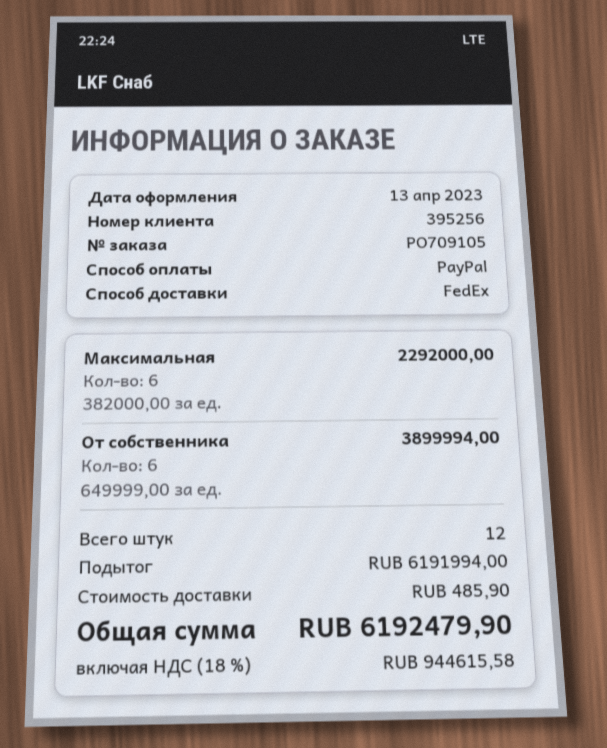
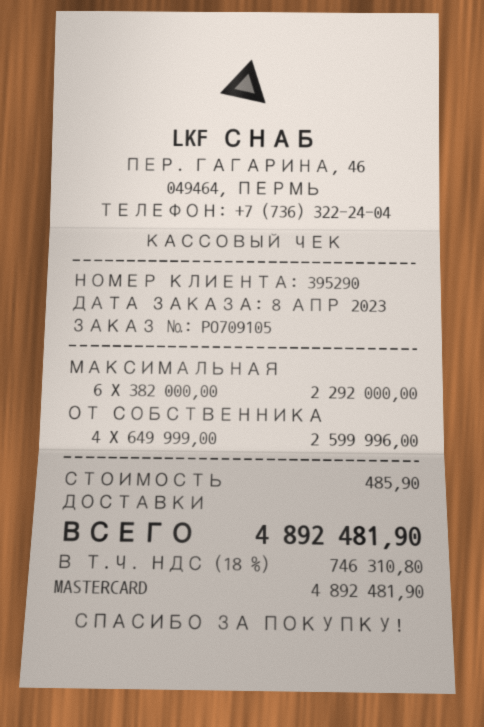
order date: 2023-04-13 -> 2023-04-08
customer number: 395256 -> 395290
payment method: PayPal -> Mastercard
От собственника: 6 x 649999.00 = 3899994.00 -> 4 x 649999.00 = 2599996.00
tax: 18% = 944615.58 -> 18% = 746310.80
total: 6192479.90 -> 4892481.90

